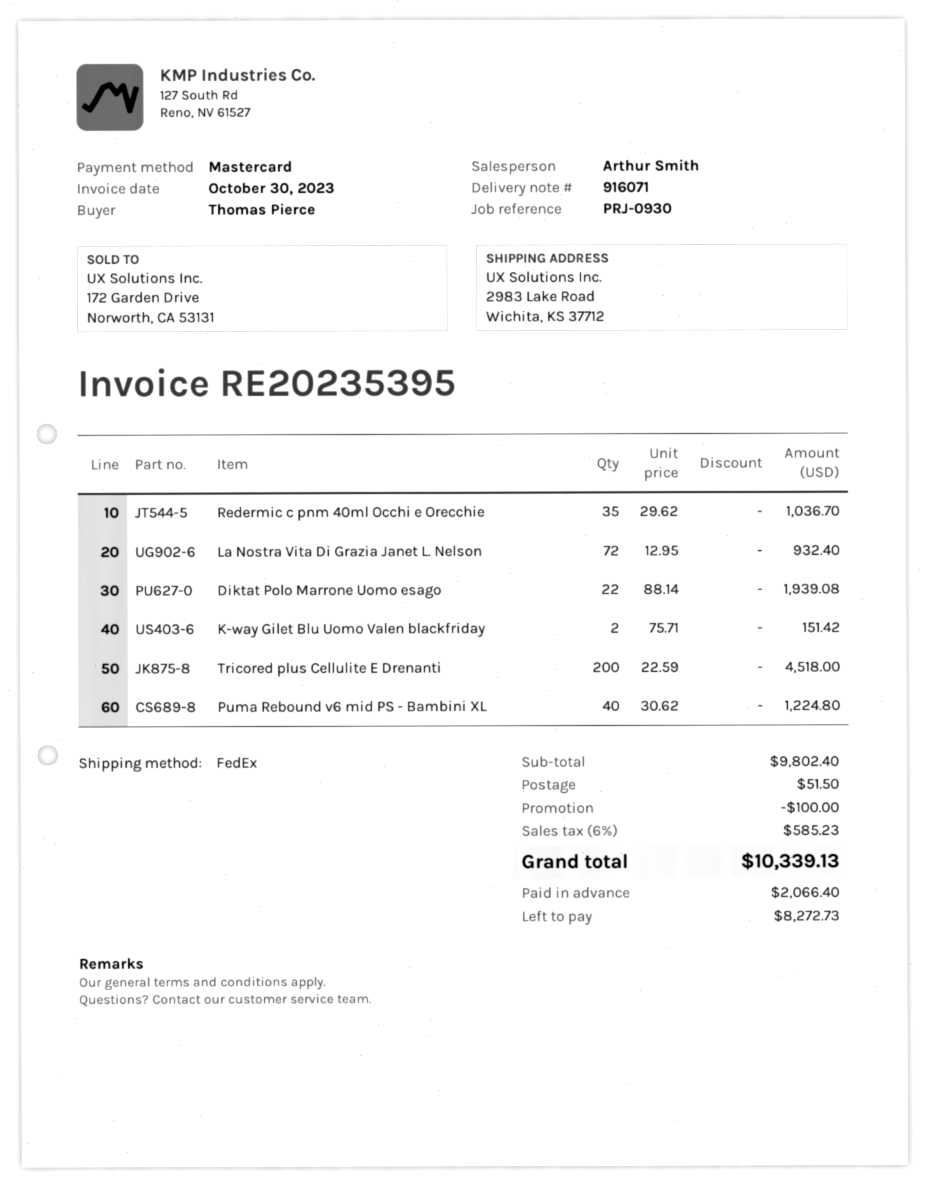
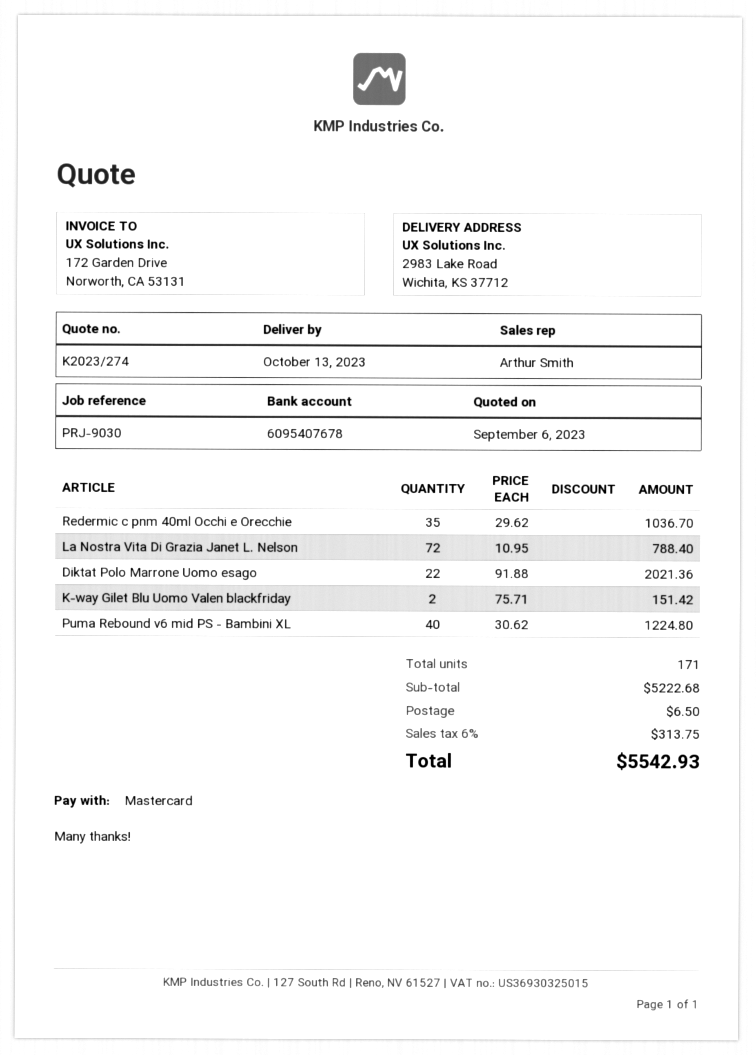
reference: PRJ-0930 -> PRJ-9030
La Nostra Vita Di Grazia Janet L. Nelson: 72 x 12.95 = 932.40 -> 72 x 10.95 = 788.40
Diktat Polo Marrone Uomo esago: 22 x 88.14 = 1939.08 -> 22 x 91.88 = 2021.36
Tricored plus Cellulite E Drenanti: 200 x 22.59 = 4518.00 -> none
subtotal: 9802.40 -> 5222.68
discount: 100.00 -> none
shipping: 51.50 -> 6.50
tax: 6% = 585.23 -> 6% = 313.75
total: 10339.13 -> 5542.93

